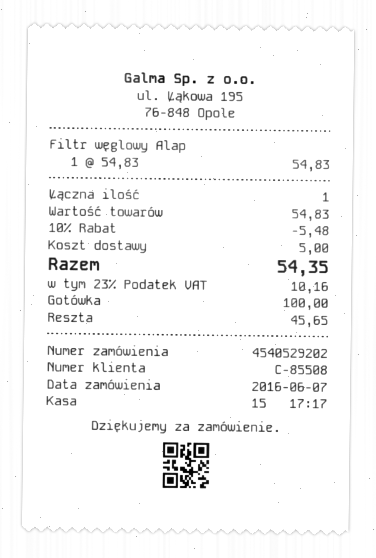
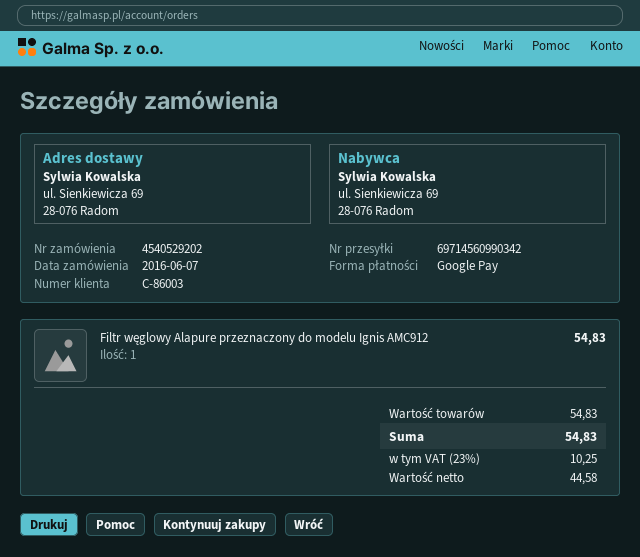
customer number: C-85508 -> C-86003
payment method: cash -> Google Pay
discount: 10% = 5.48 -> none
shipping: 5.00 -> none
tax: 23% = 10.16 -> 23% = 10.25
total: 54.35 -> 54.83

